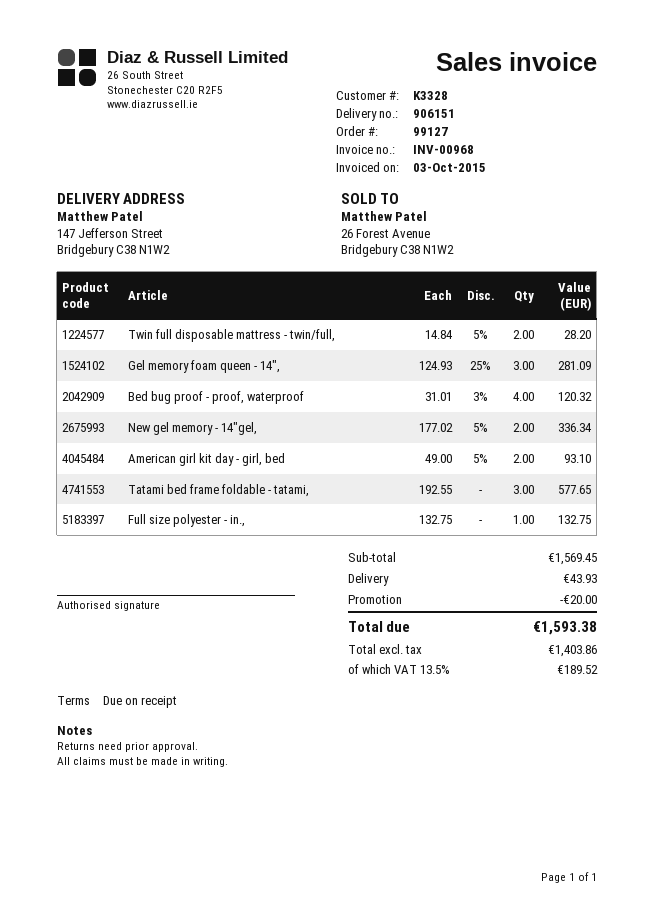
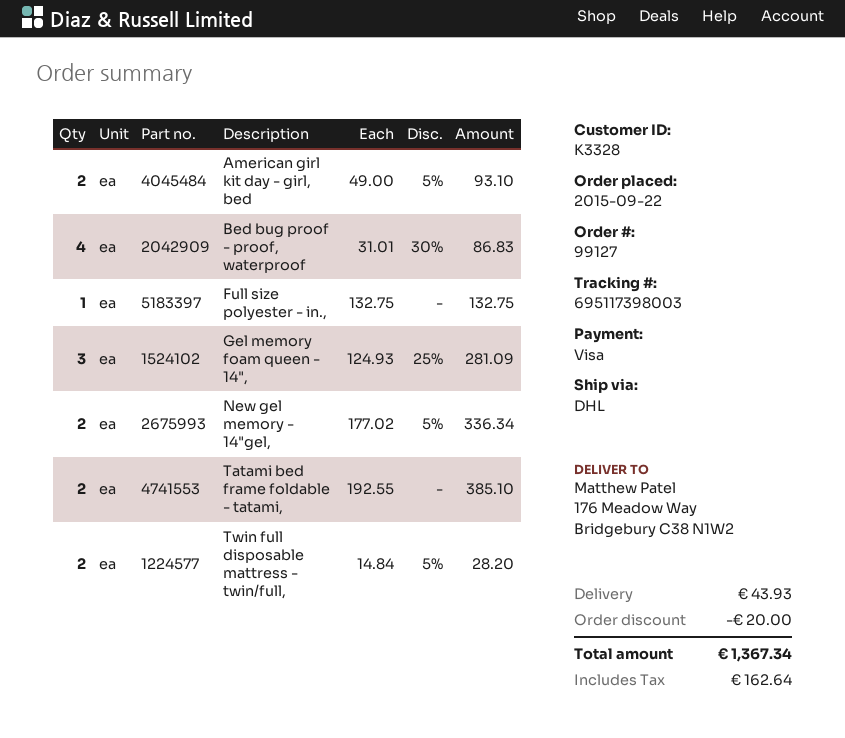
ship to: 147 Jefferson Street, Bridgebury C38 N1W2 -> 176 Meadow Way, Bridgebury C38 N1W2
Bed bug proof - proof, waterproof: 4 x 31.01 - 3% = 120.32 -> 4 x 31.01 - 30% = 86.83
Tatami bed frame foldable - tatami,: 3 x 192.55 = 577.65 -> 2 x 192.55 = 385.10
tax: 189.52 -> 162.64
total: 1593.38 -> 1367.34

